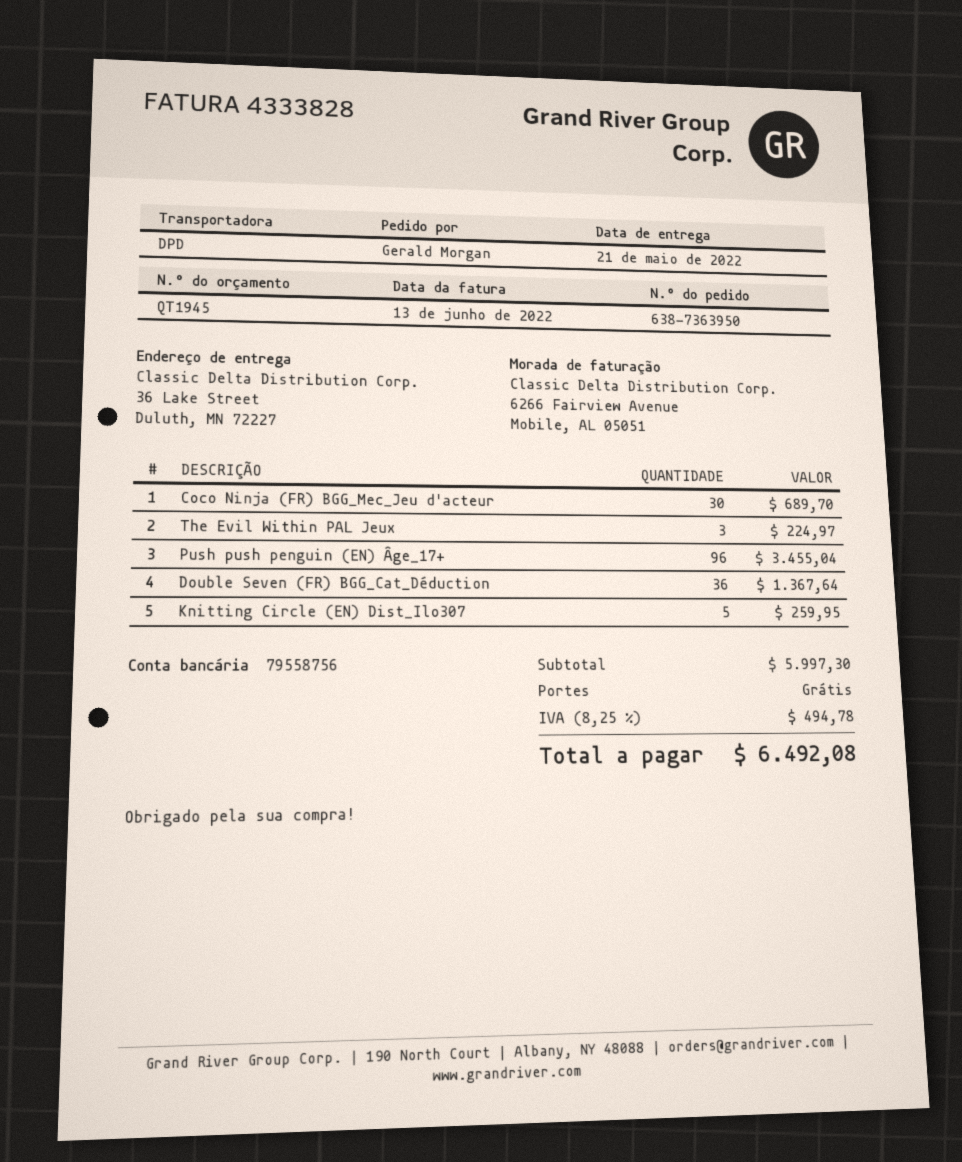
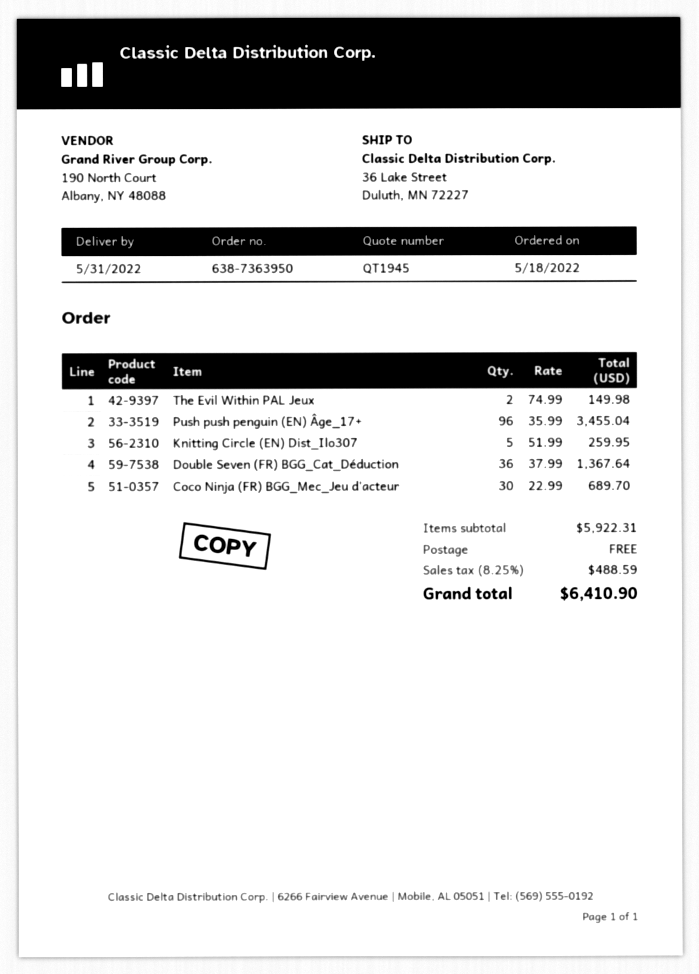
delivery date: 2022-05-21 -> 2022-05-31
The Evil Within PAL Jeux: 3 for 224.97 -> 2 for 149.98
subtotal: 5997.30 -> 5922.31
tax: 8.25% = 494.78 -> 8.25% = 488.59
total: 6492.08 -> 6410.90

